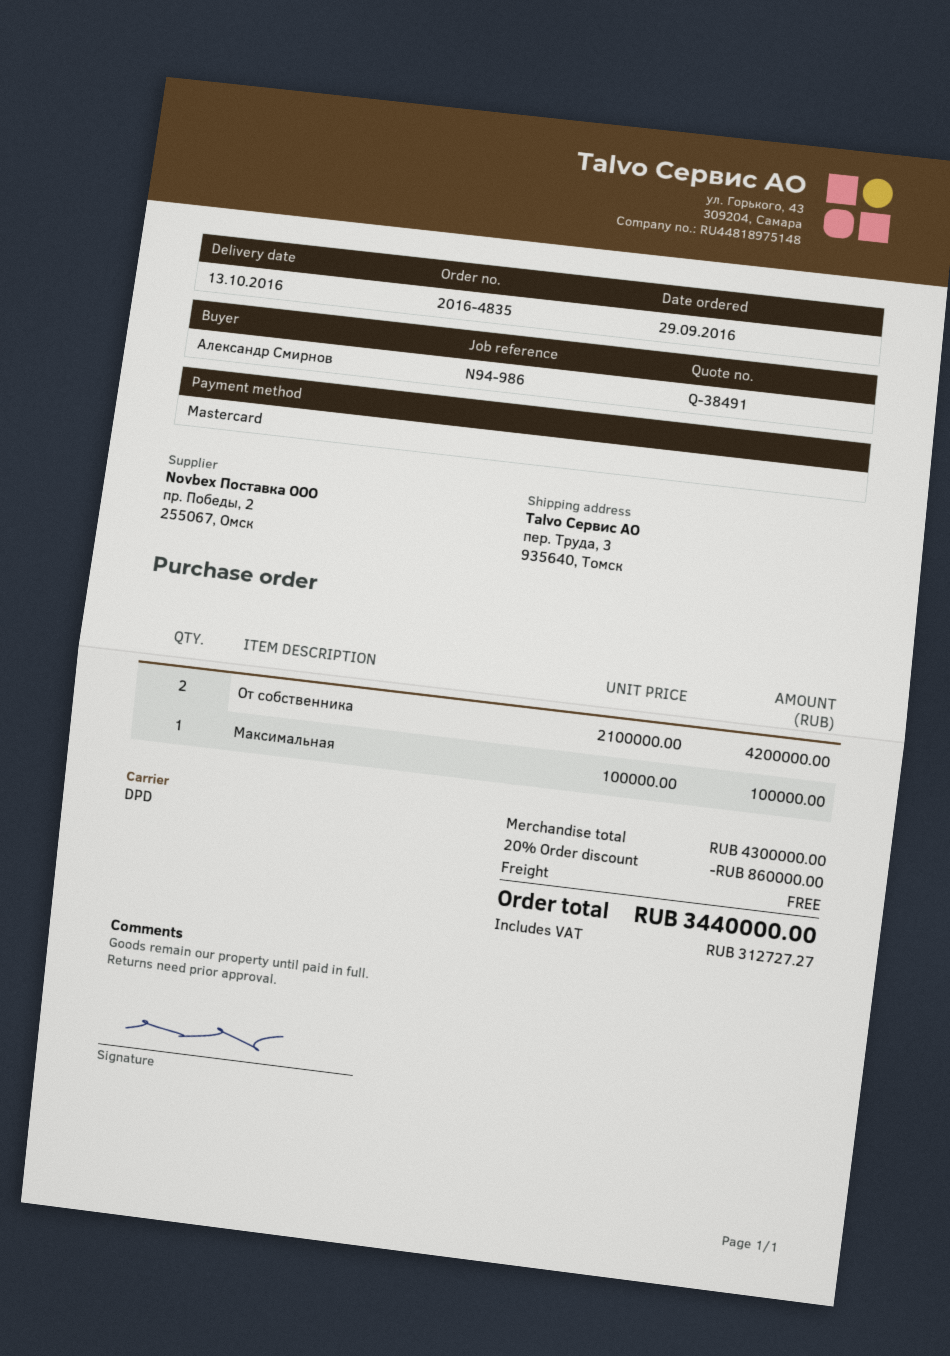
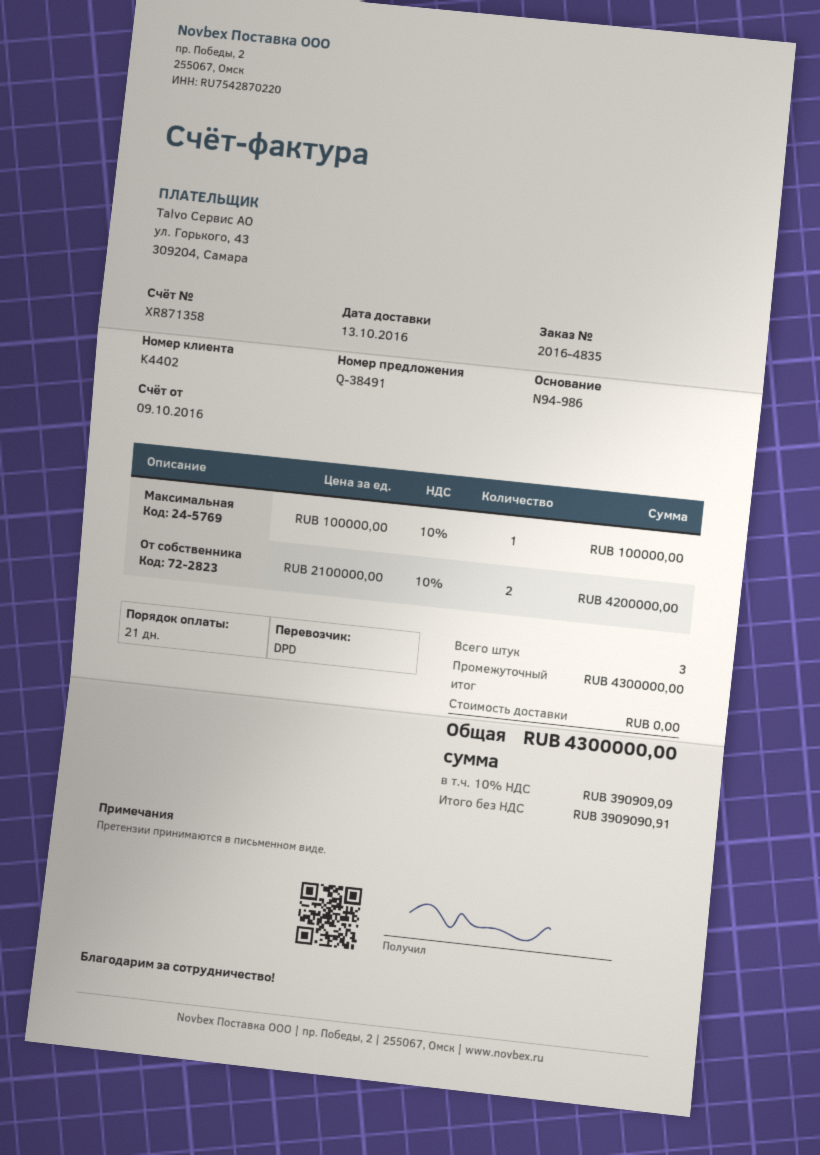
discount: 20% = 860000.00 -> none
tax: 312727.27 -> 390909.09
total: 3440000.00 -> 4300000.00

